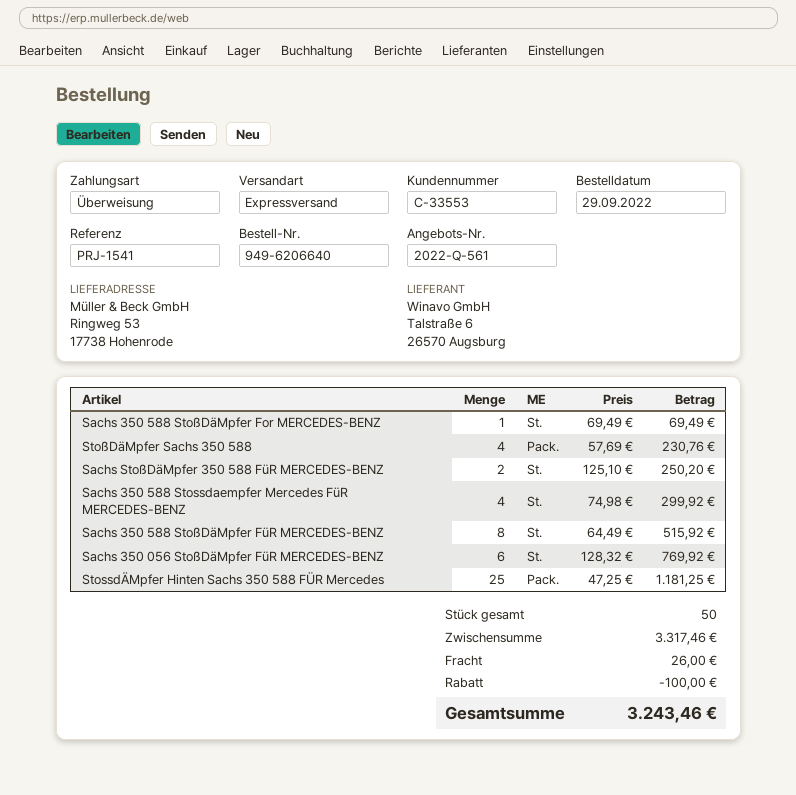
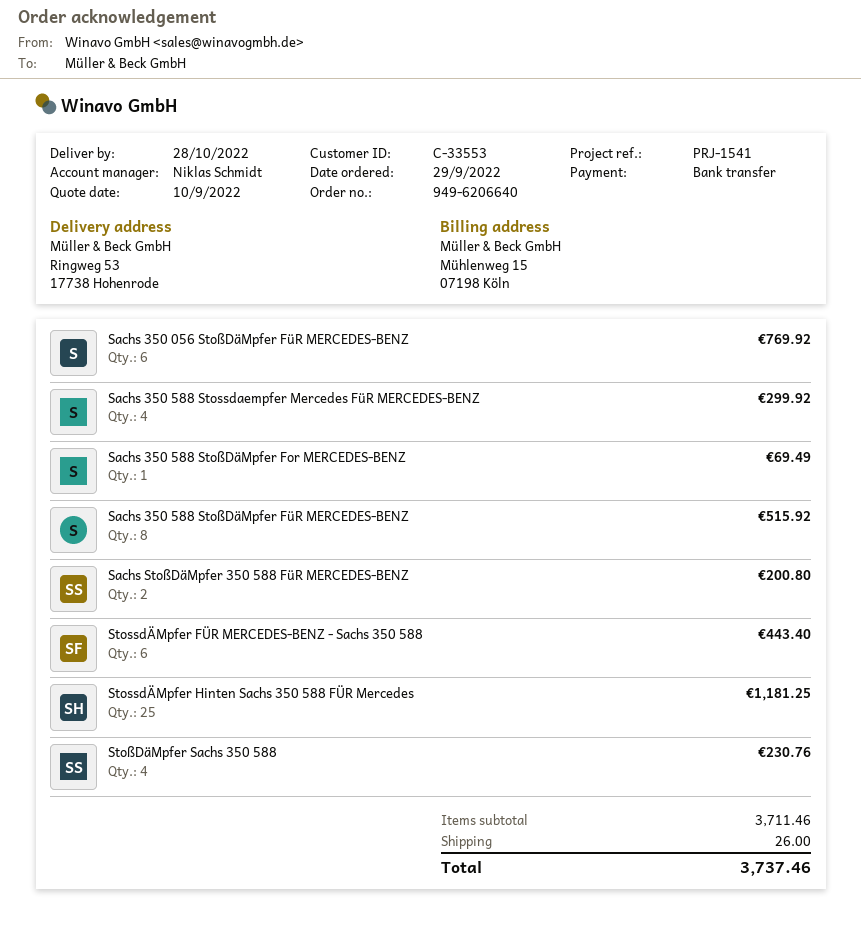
Sachs StoßDäMpfer 350 588 FüR MERCEDES-BENZ: 2 for 250.20 -> 2 for 200.80
StossdÄMpfer FÜR MERCEDES-BENZ - Sachs 350 588: none -> 6 for 443.40
subtotal: 3317.46 -> 3711.46
discount: 100.00 -> none
total: 3243.46 -> 3737.46

